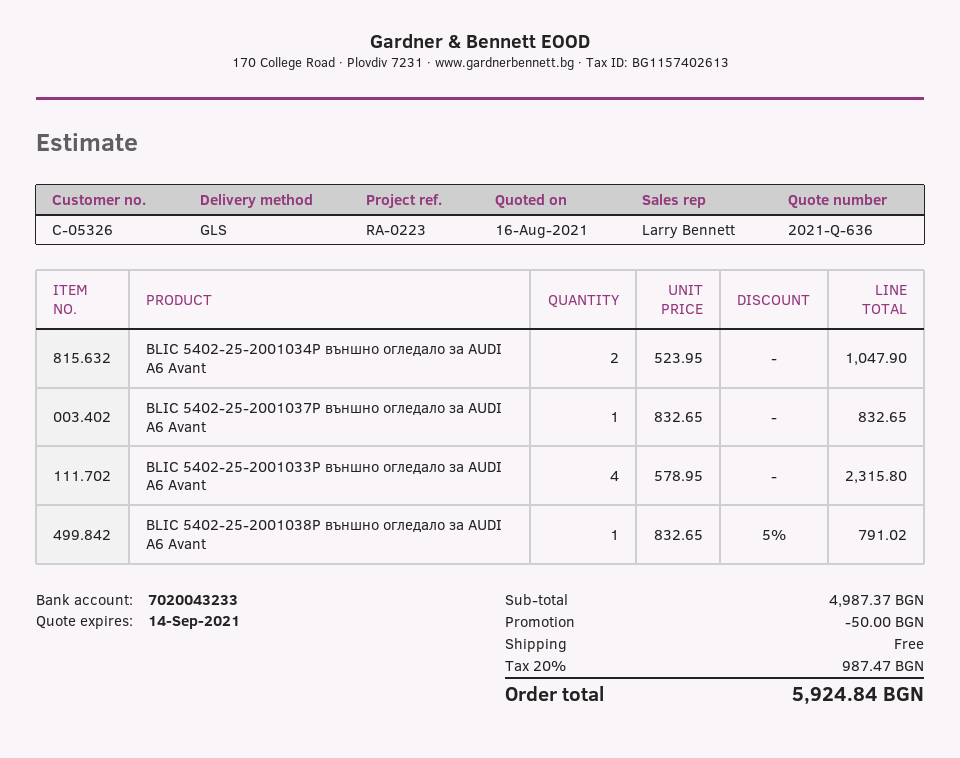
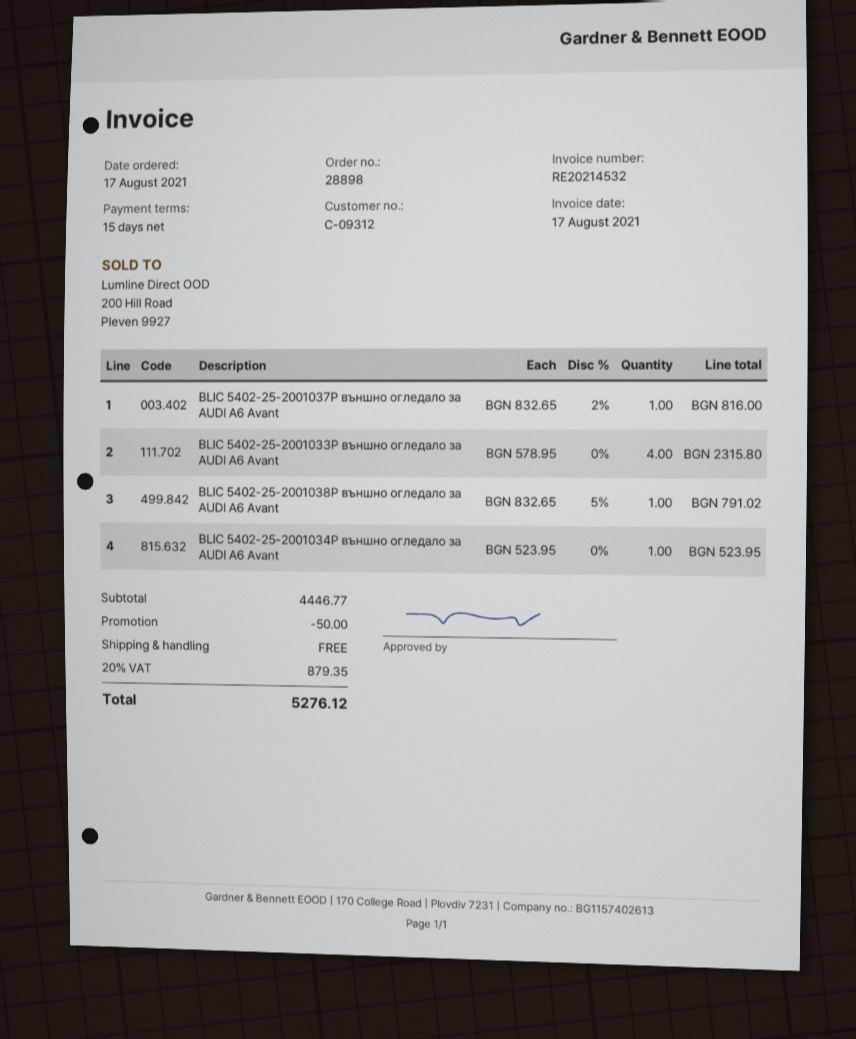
customer number: C-05326 -> C-09312
BLIC 5402-25-2001034P външно огледало за AUDI A6 Avant: 2 x 523.95 = 1047.90 -> 1 x 523.95 = 523.95
BLIC 5402-25-2001037P външно огледало за AUDI A6 Avant: 1 x 832.65 = 832.65 -> 1 x 832.65 - 2% = 816.00
subtotal: 4987.37 -> 4446.77
tax: 20% = 987.47 -> 20% = 879.35
total: 5924.84 -> 5276.12

